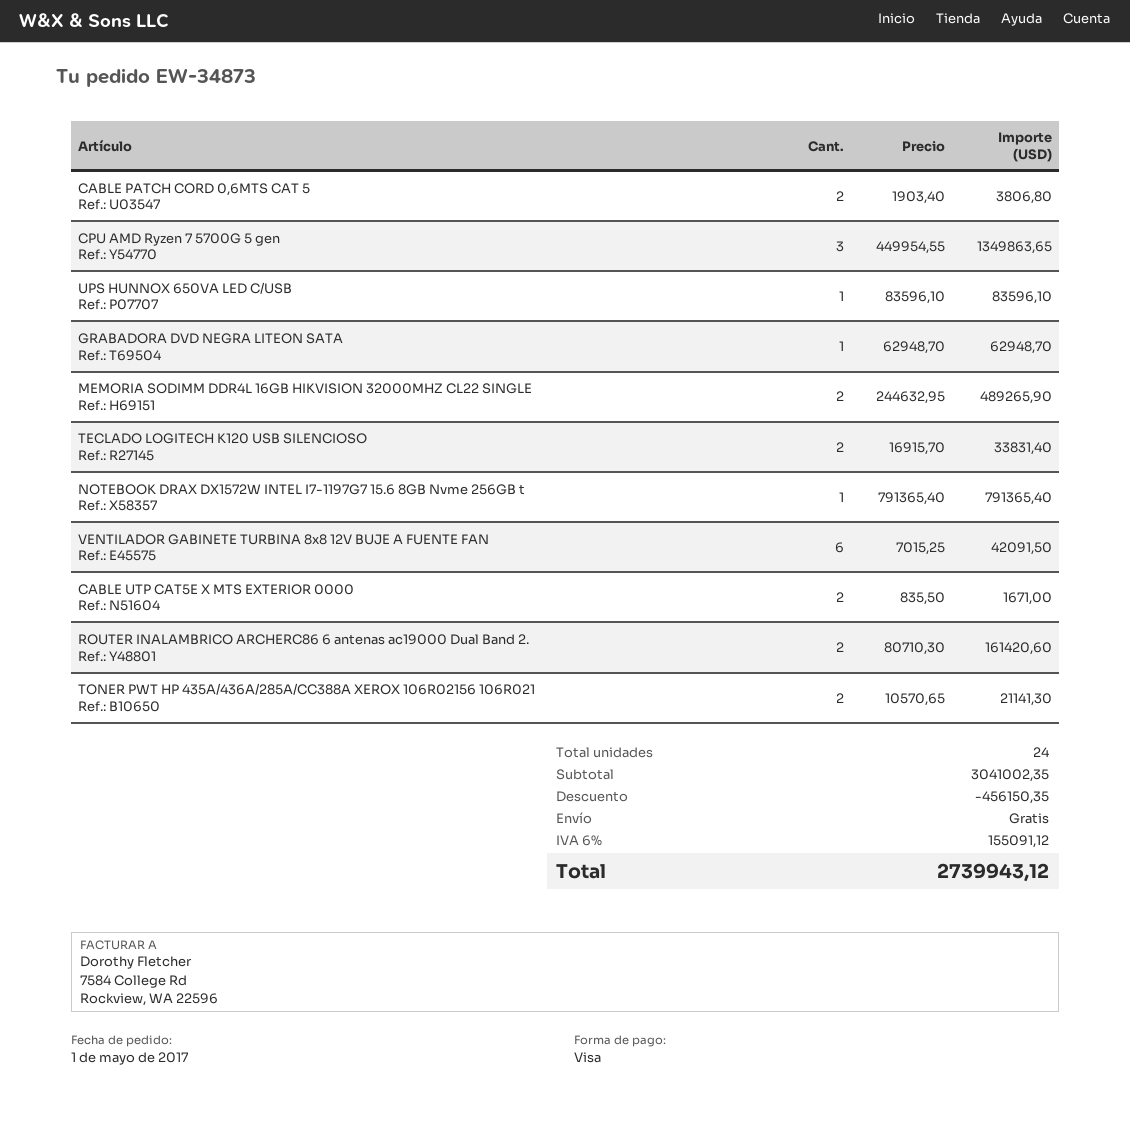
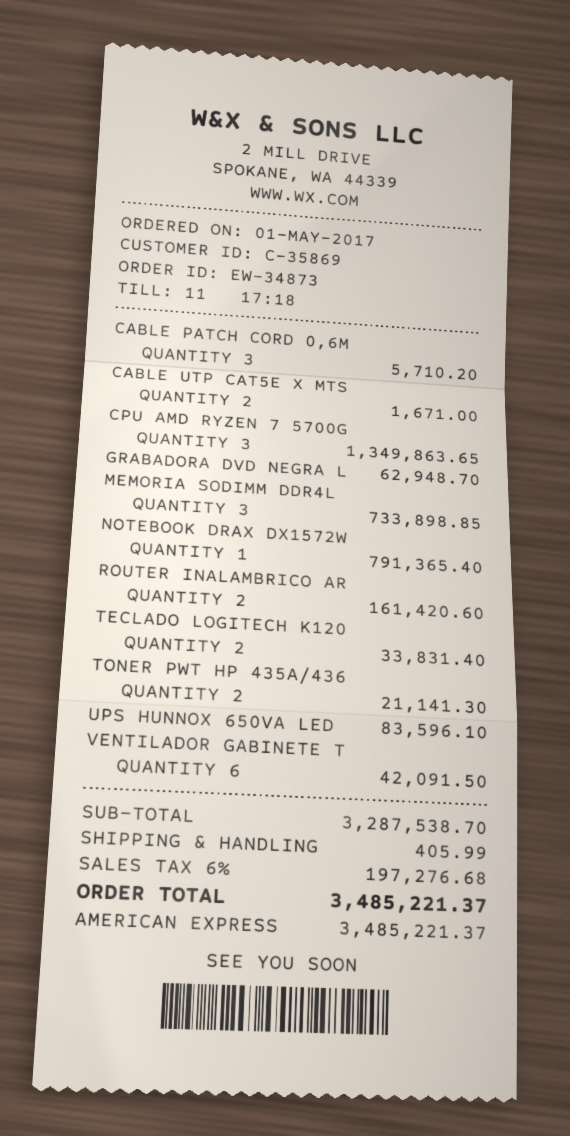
payment method: Visa -> American Express
CABLE PATCH CORD 0,6MTS CAT 5: 2 for 3806.80 -> 3 for 5710.20
MEMORIA SODIMM DDR4L 16GB HIKVISION 32000MHZ CL22 SINGLE: 2 for 489265.90 -> 3 for 733898.85
subtotal: 3041002.35 -> 3287538.70
discount: 456150.35 -> none
shipping: 0.00 -> 405.99
tax: 6% = 155091.12 -> 6% = 197276.68
total: 2739943.12 -> 3485221.37

